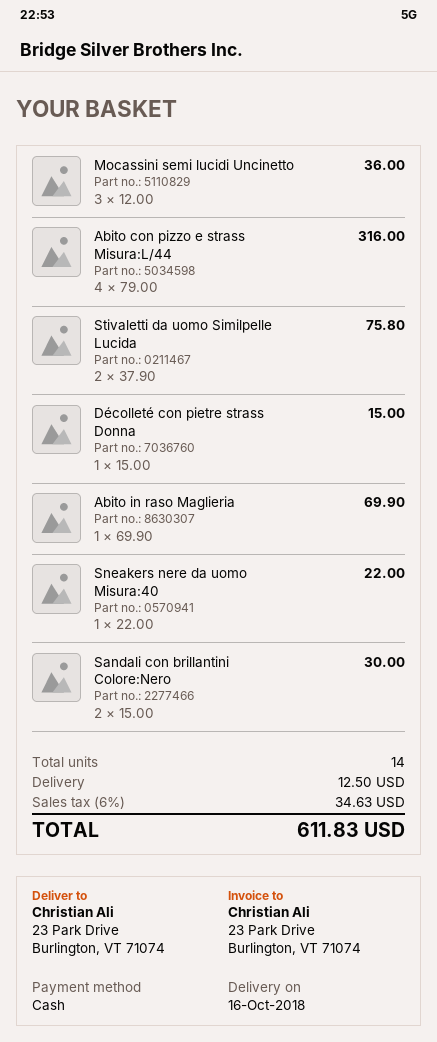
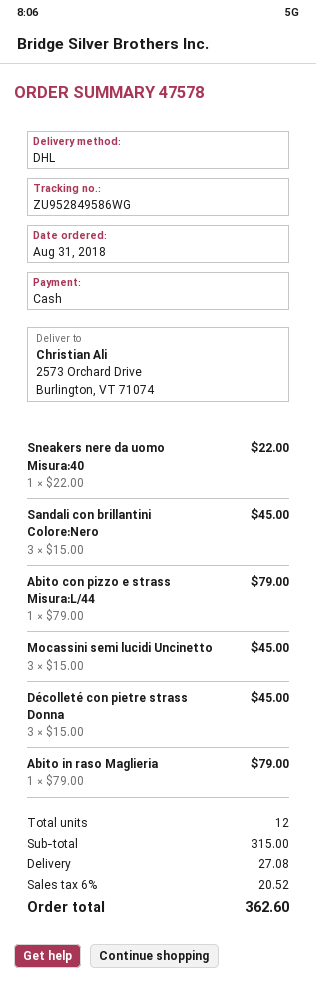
ship to: 23 Park Drive, Burlington, VT 71074 -> 2573 Orchard Drive, Burlington, VT 71074
Mocassini semi lucidi Uncinetto: 3 x 12.00 = 36.00 -> 3 x 15.00 = 45.00
Abito con pizzo e strass Misura:L/44: 4 x 79.00 = 316.00 -> 1 x 79.00 = 79.00
Stivaletti da uomo Similpelle Lucida: 2 x 37.90 = 75.80 -> none
Décolleté con pietre strass Donna: 1 x 15.00 = 15.00 -> 3 x 15.00 = 45.00
Abito in raso Maglieria: 1 x 69.90 = 69.90 -> 1 x 79.00 = 79.00
Sandali con brillantini Colore:Nero: 2 x 15.00 = 30.00 -> 3 x 15.00 = 45.00
total quantity: 14 -> 12
shipping: 12.50 -> 27.08
tax: 6% = 34.63 -> 6% = 20.52
total: 611.83 -> 362.60

